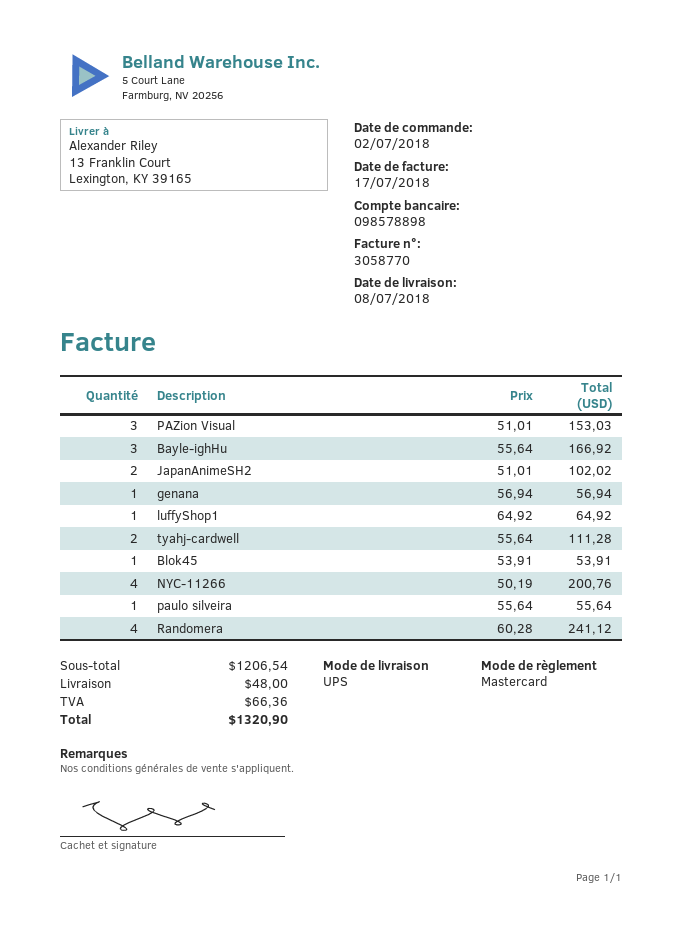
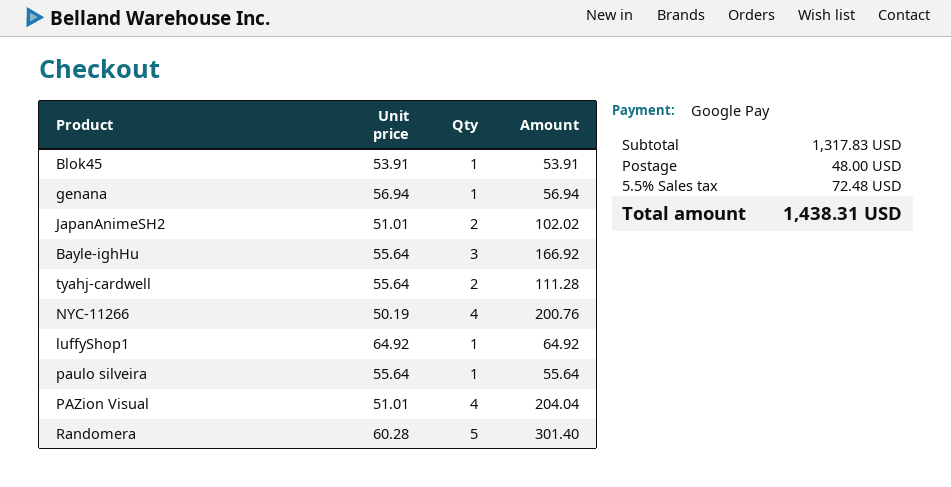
payment method: Mastercard -> Google Pay
PAZion Visual: 3 x 51.01 = 153.03 -> 4 x 51.01 = 204.04
Randomera: 4 x 60.28 = 241.12 -> 5 x 60.28 = 301.40
subtotal: 1206.54 -> 1317.83
tax: 66.36 -> 72.48
total: 1320.90 -> 1438.31

